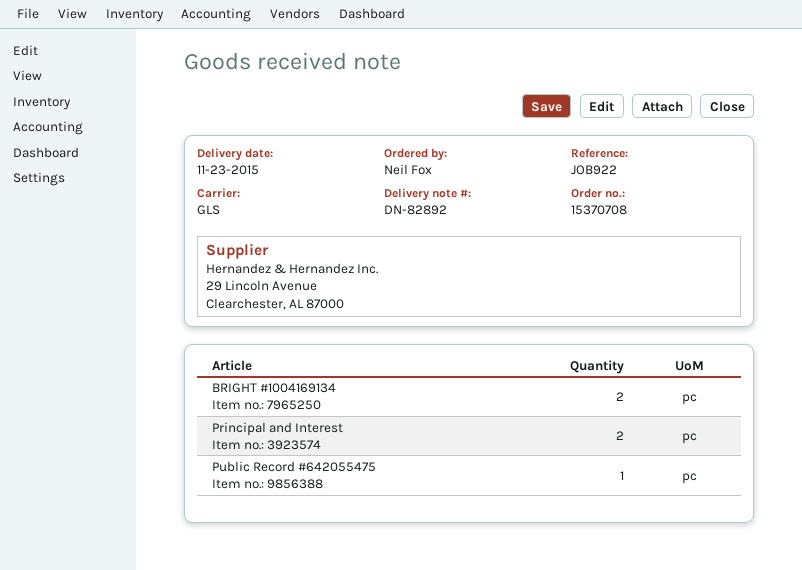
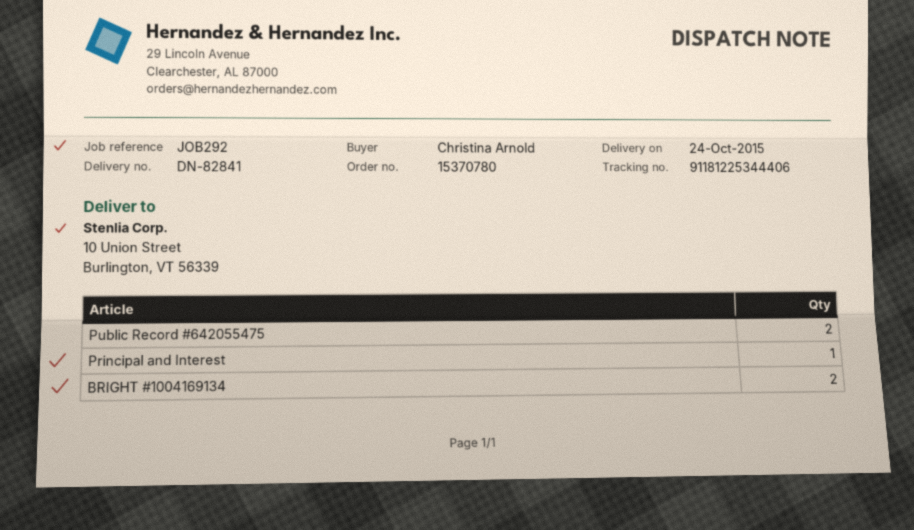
order number: 15370708 -> 15370780
delivery note number: DN-82892 -> DN-82841
delivery date: 2015-11-23 -> 2015-10-24
reference: JOB922 -> JOB292
ordered by: Neil Fox -> Christina Arnold
Principal and Interest: 2 -> 1
Public Record #642055475: 1 -> 2

